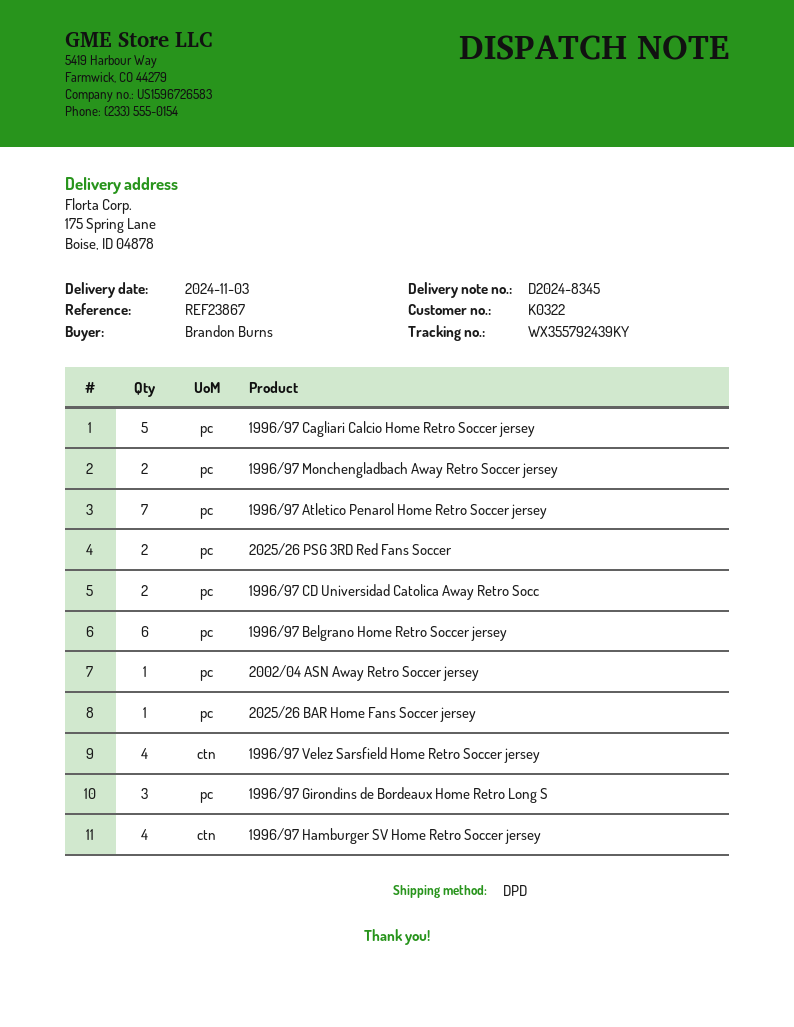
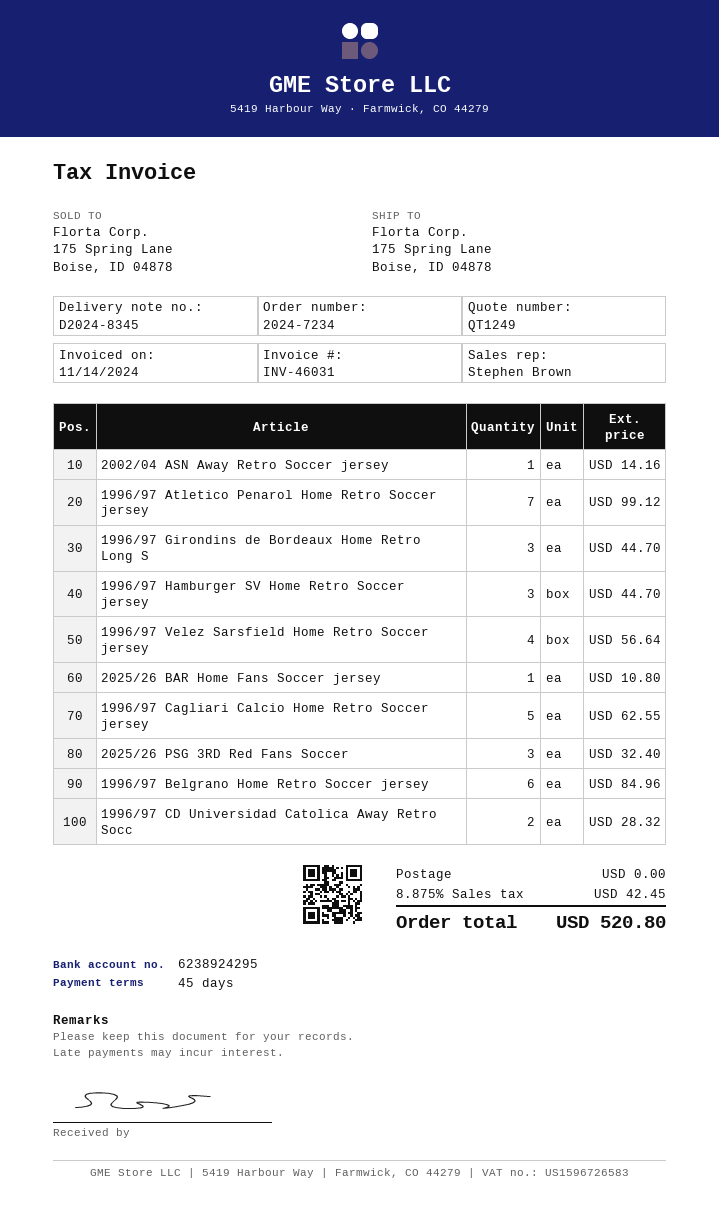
1996/97 Monchengladbach Away Retro Soccer jersey: 2 -> none
2025/26 PSG 3RD Red Fans Soccer: 2 -> 3
1996/97 Hamburger SV Home Retro Soccer jersey: 4 -> 3

